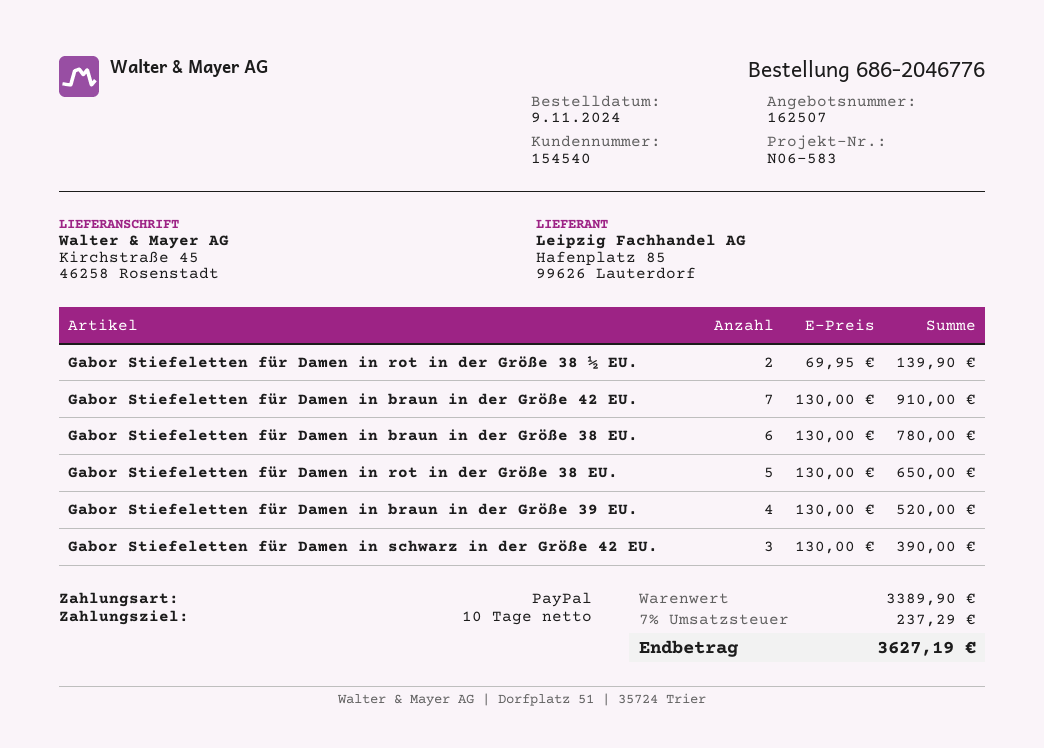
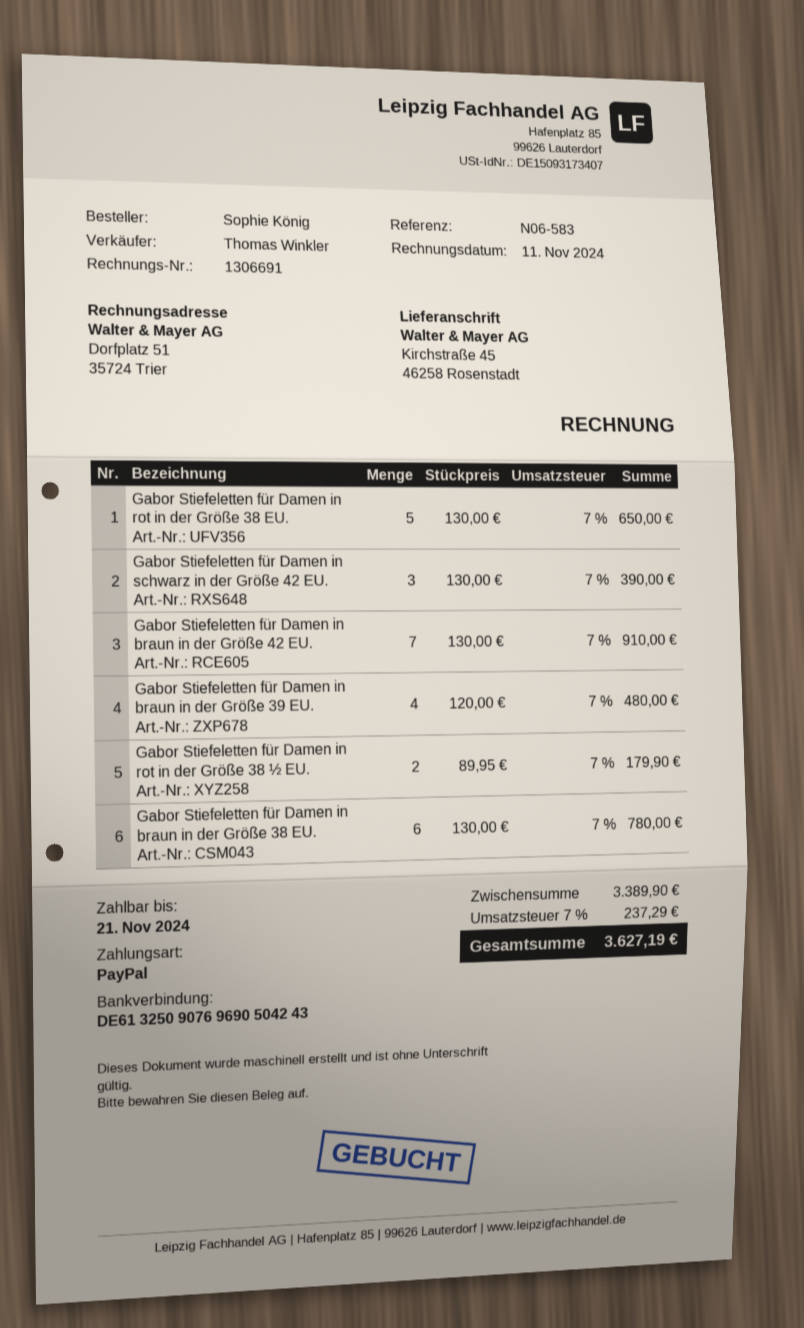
Gabor Stiefeletten für Damen in rot in der Größe 38 ½ EU.: 2 x 69.95 = 139.90 -> 2 x 89.95 = 179.90
Gabor Stiefeletten für Damen in braun in der Größe 39 EU.: 4 x 130.00 = 520.00 -> 4 x 120.00 = 480.00

